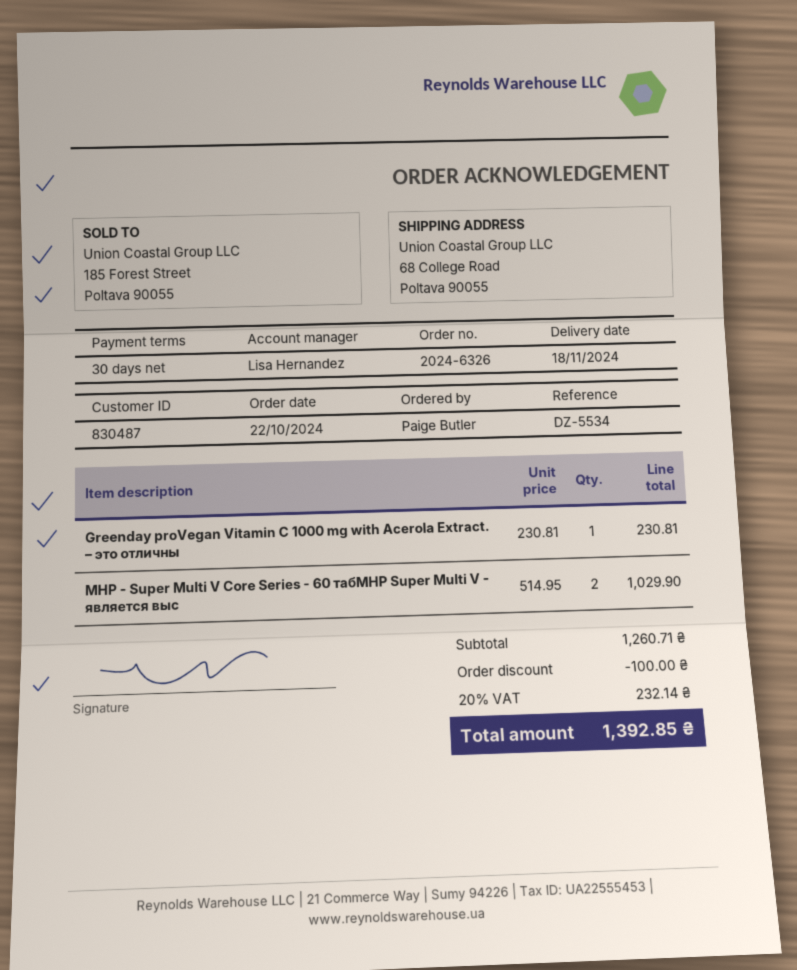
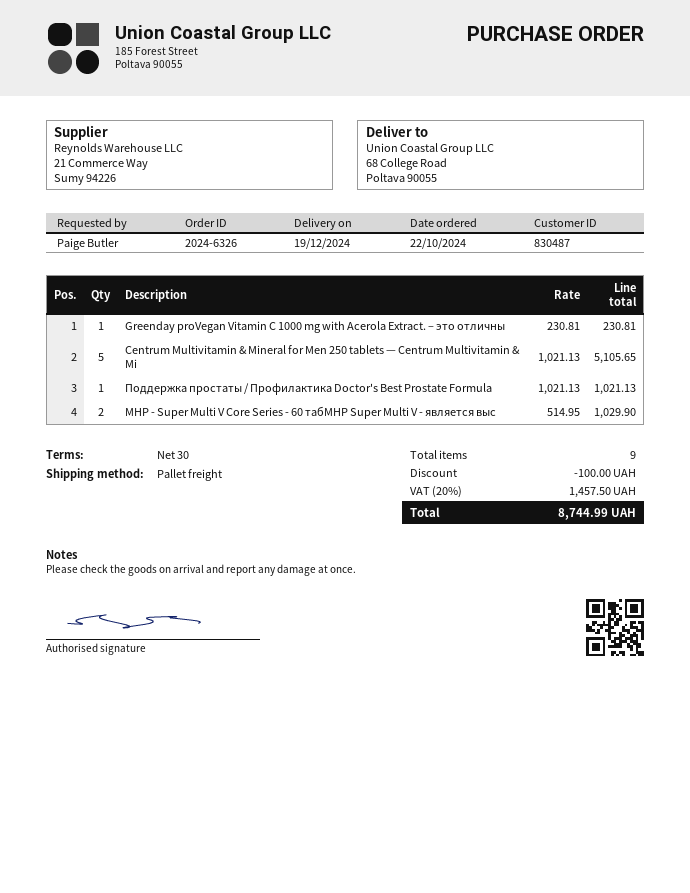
delivery date: 2024-11-18 -> 2024-12-19
Centrum Multivitamin & Mineral for Men 250 tablets — Centrum Multivitamin & Mi: none -> 5 x 1021.13 = 5105.65
Поддержка простаты / Профилактика Doctor's Best Prostate Formula: none -> 1 x 1021.13 = 1021.13
tax: 20% = 232.14 -> 20% = 1457.50
total: 1392.85 -> 8744.99

